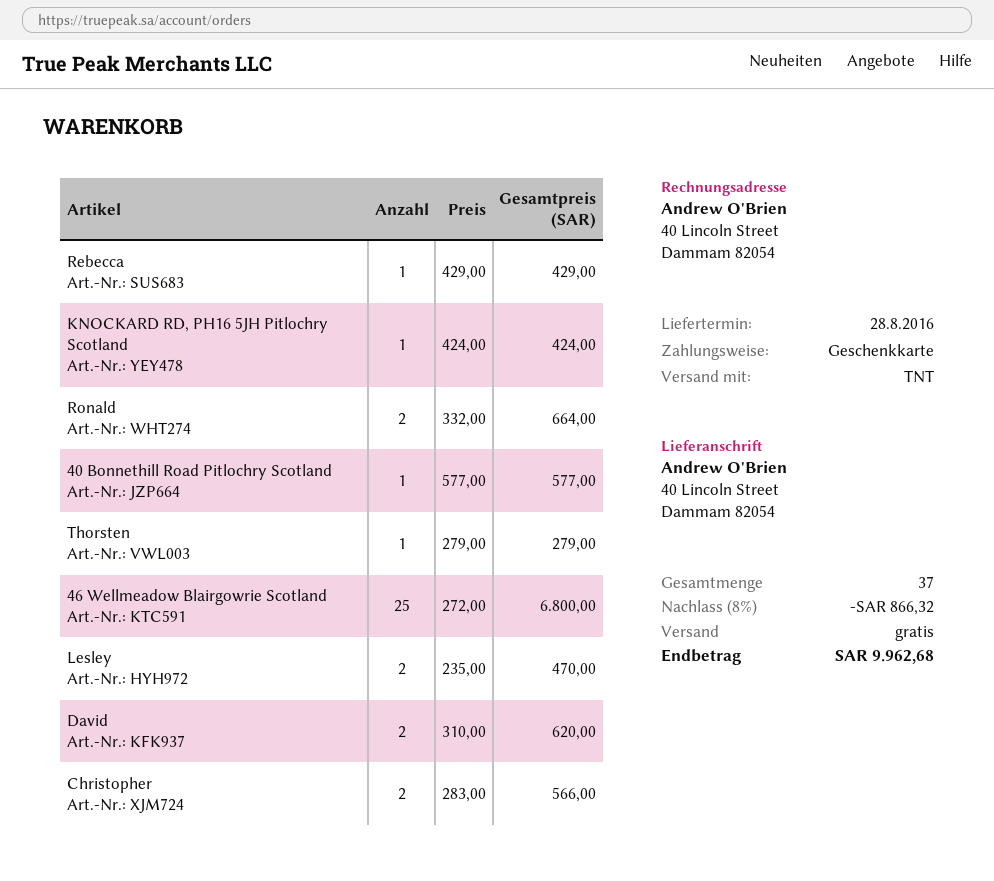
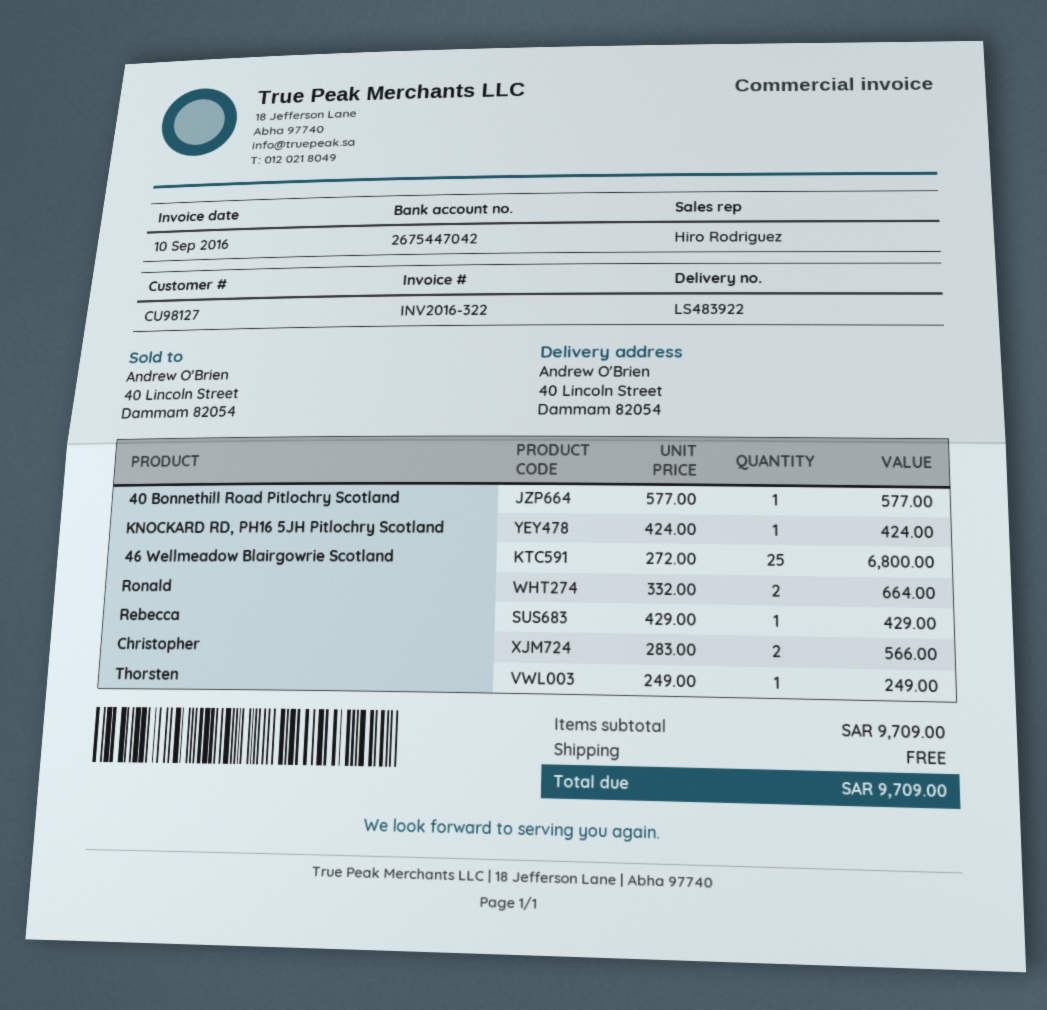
Thorsten: 1 x 279.00 = 279.00 -> 1 x 249.00 = 249.00
Lesley: 2 x 235.00 = 470.00 -> none
David: 2 x 310.00 = 620.00 -> none
discount: 8% = 866.32 -> none
total: 9962.68 -> 9709.00

